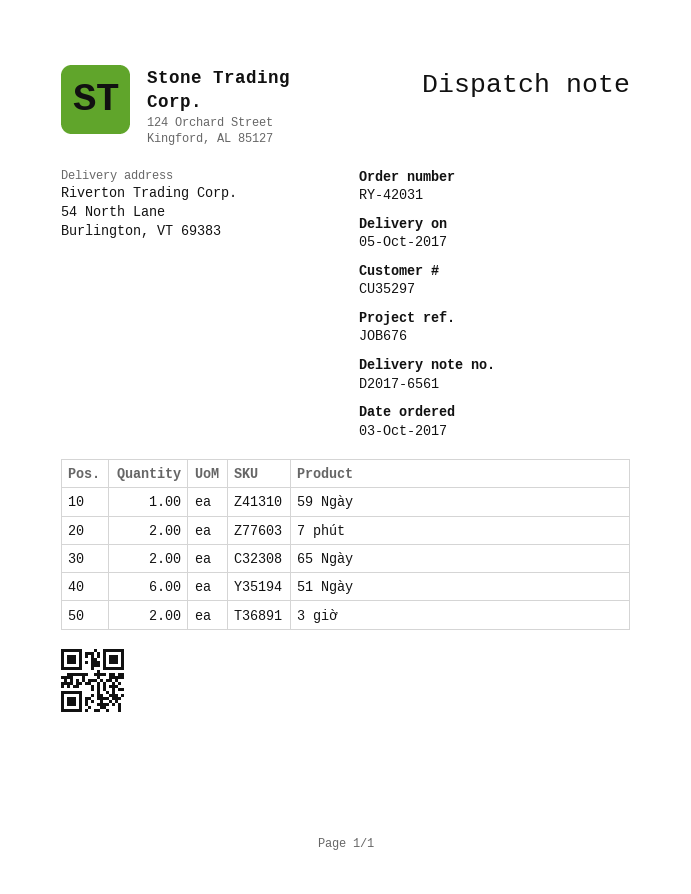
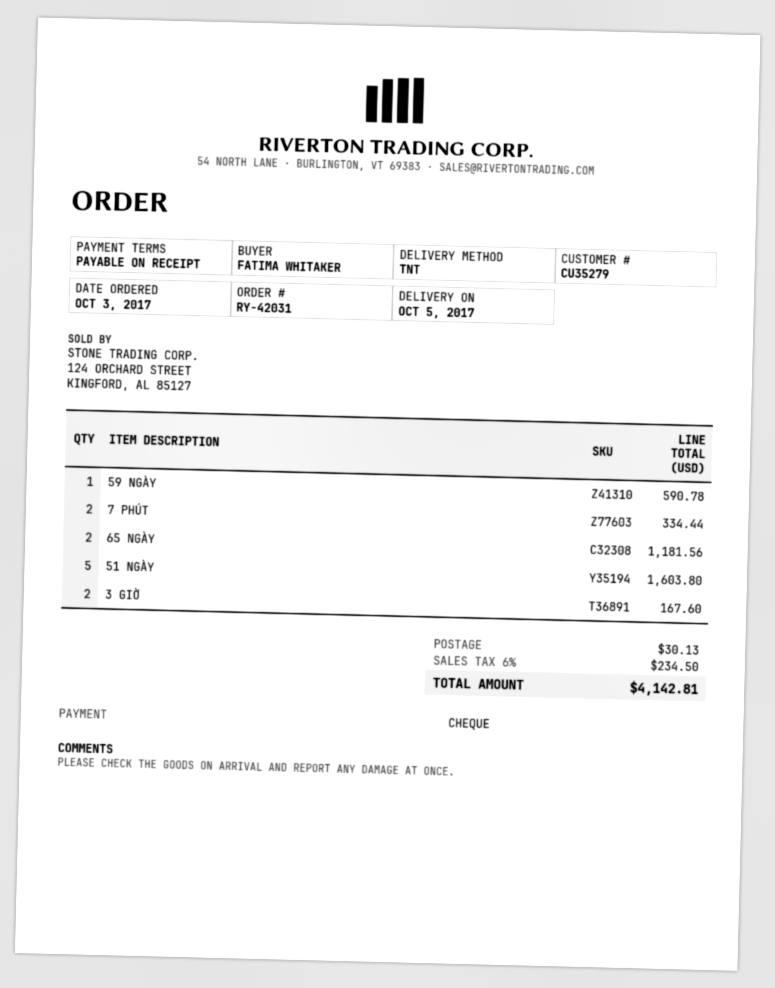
customer number: CU35297 -> CU35279
51 Ngày: 6 -> 5

